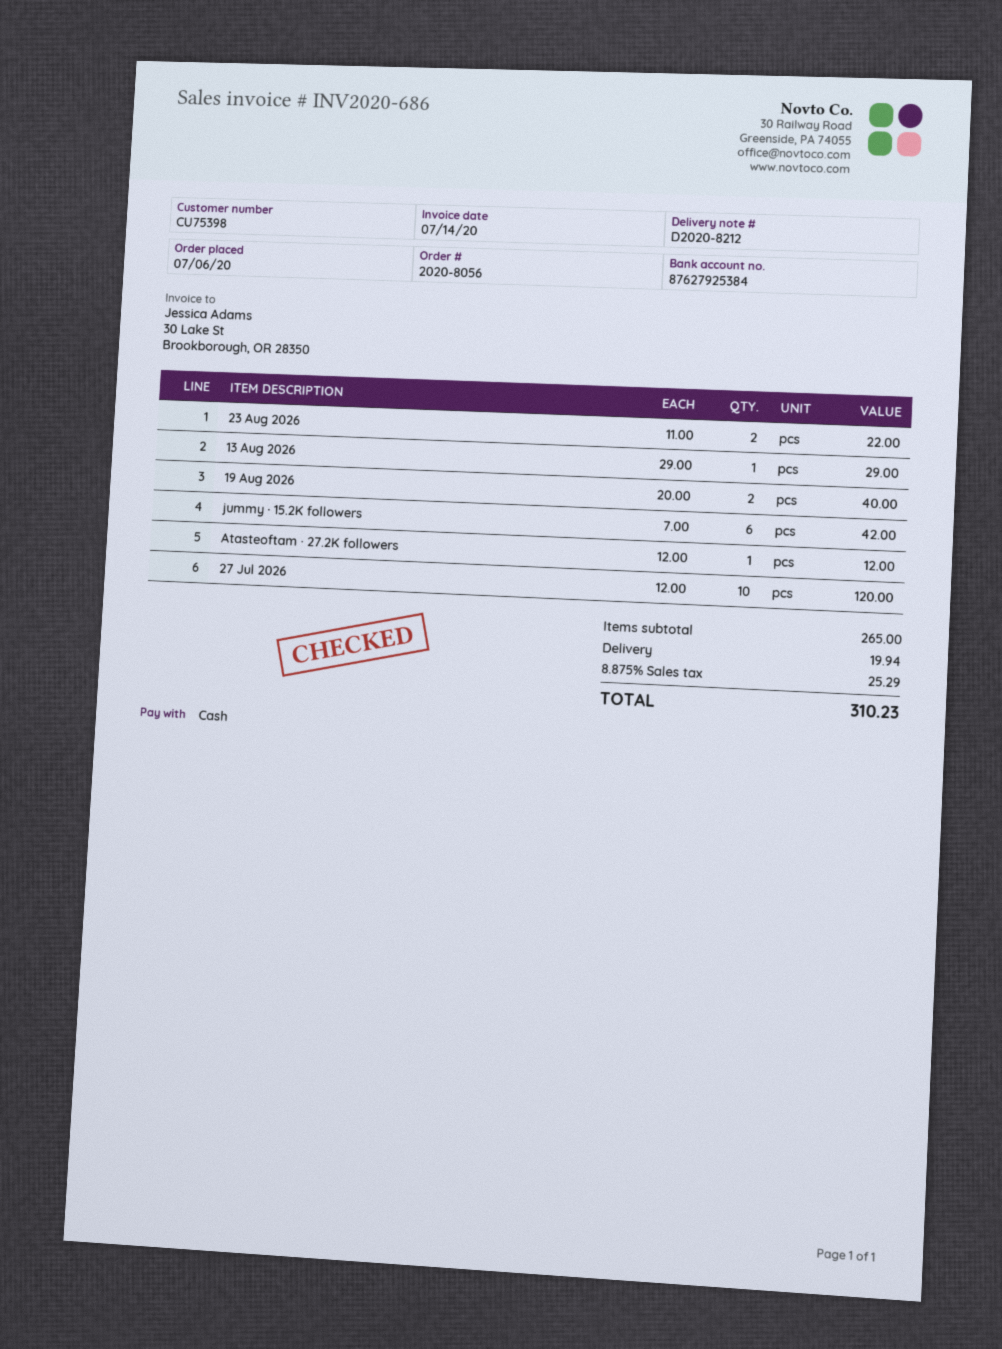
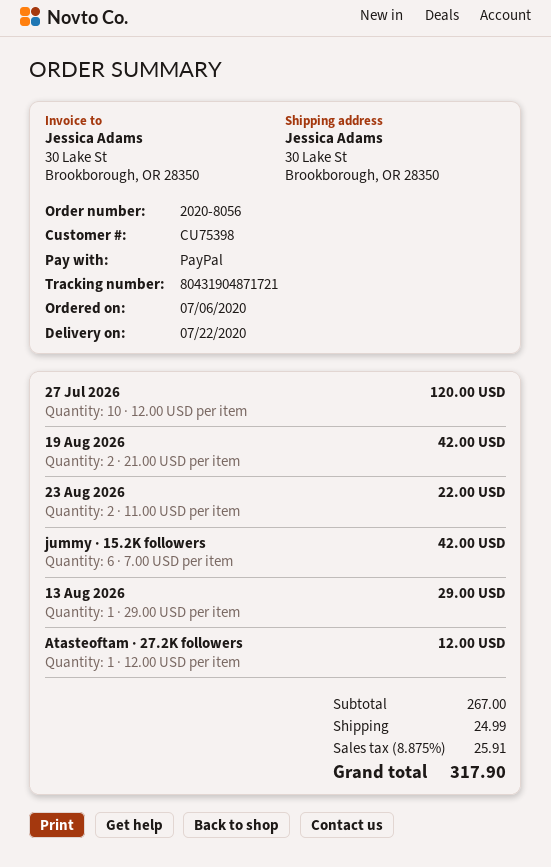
payment method: cash -> PayPal
19 Aug 2026: 2 x 20.00 = 40.00 -> 2 x 21.00 = 42.00
subtotal: 265.00 -> 267.00
shipping: 19.94 -> 24.99
tax: 8.875% = 25.29 -> 8.875% = 25.91
total: 310.23 -> 317.90

